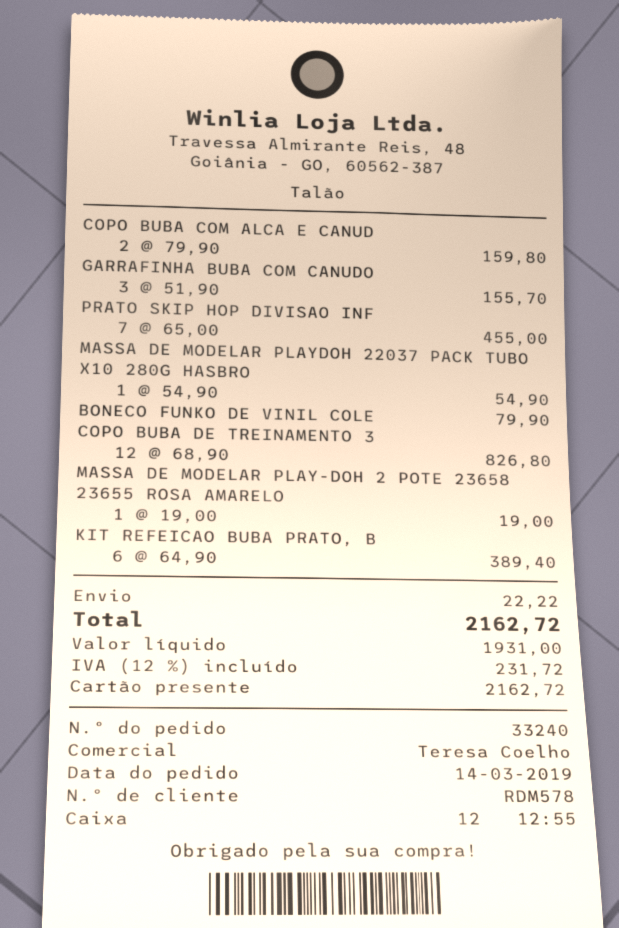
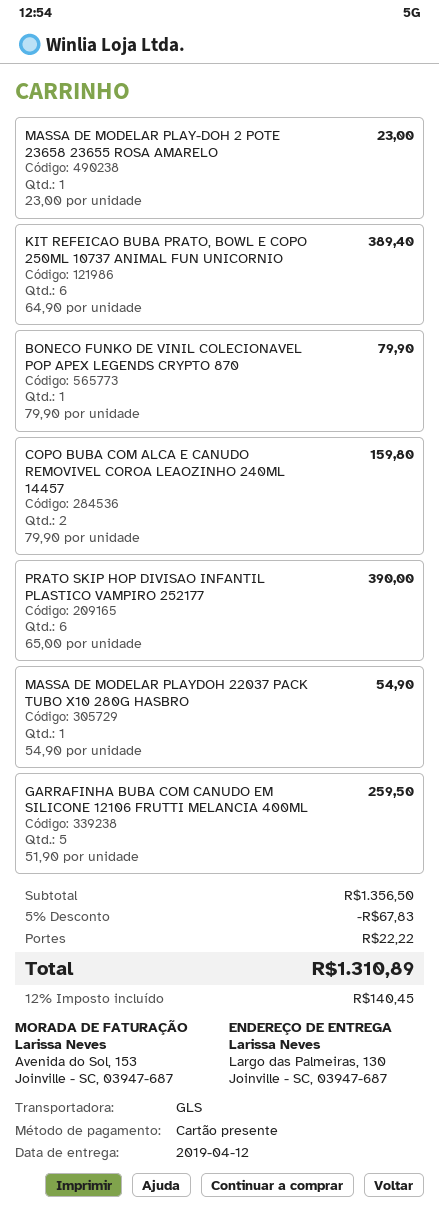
GARRAFINHA BUBA COM CANUDO: 3 x 51.90 = 155.70 -> 5 x 51.90 = 259.50
PRATO SKIP HOP DIVISAO INF: 7 x 65.00 = 455.00 -> 6 x 65.00 = 390.00
COPO BUBA DE TREINAMENTO 3: 12 x 68.90 = 826.80 -> none
MASSA DE MODELAR PLAY-DOH 2 POTE 23658 23655 ROSA AMARELO: 1 x 19.00 = 19.00 -> 1 x 23.00 = 23.00
discount: none -> 5% = 67.83
tax: 12% = 231.72 -> 12% = 140.45
total: 2162.72 -> 1310.89

